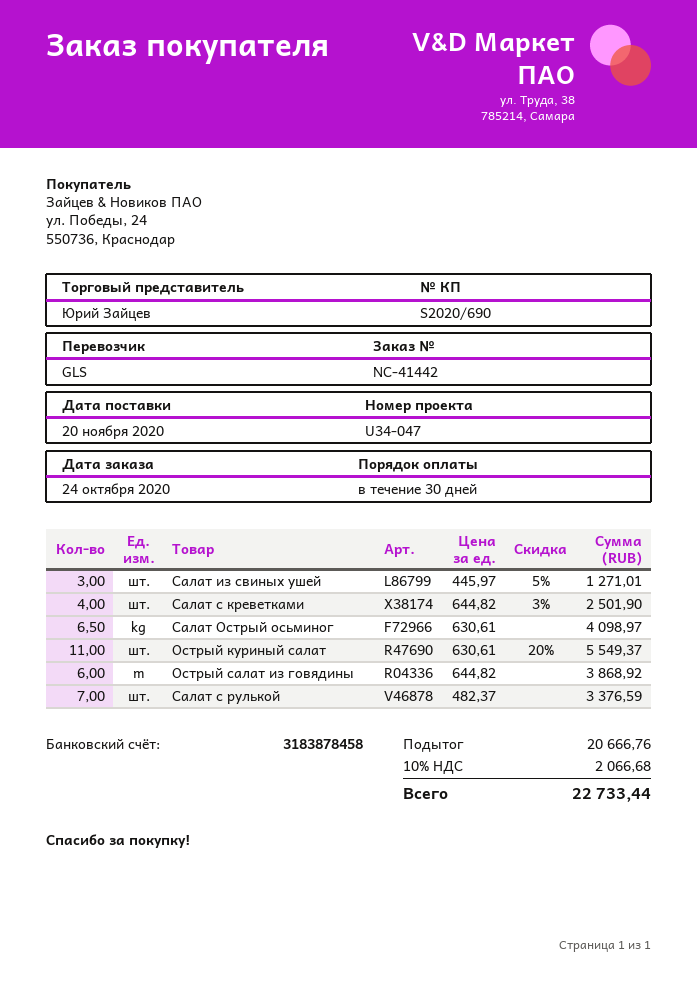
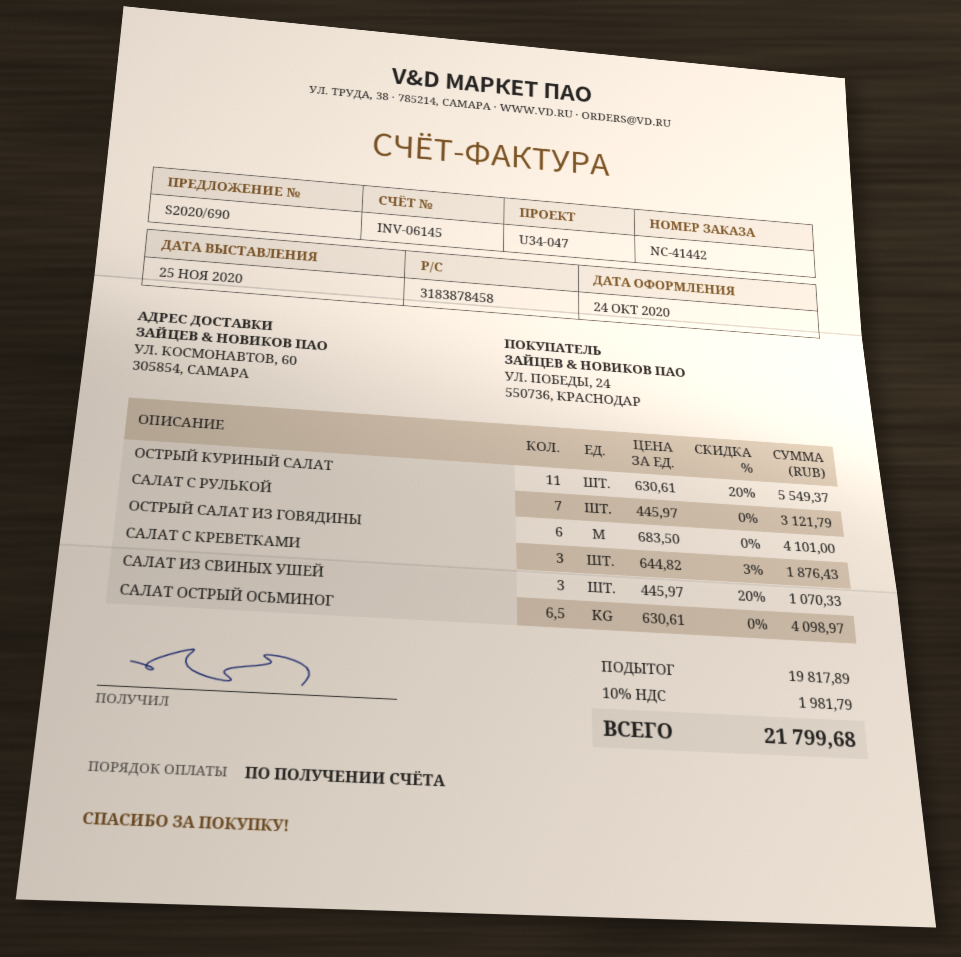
payment terms: 30 days -> on receipt
Салат из свиных ушей: 3 x 445.97 - 5% = 1271.01 -> 3 x 445.97 - 20% = 1070.33
Салат с креветками: 4 x 644.82 - 3% = 2501.90 -> 3 x 644.82 - 3% = 1876.43
Острый салат из говядины: 6 x 644.82 = 3868.92 -> 6 x 683.50 = 4101.00
Салат с рулькой: 7 x 482.37 = 3376.59 -> 7 x 445.97 = 3121.79
subtotal: 20666.76 -> 19817.89
tax: 10% = 2066.68 -> 10% = 1981.79
total: 22733.44 -> 21799.68

